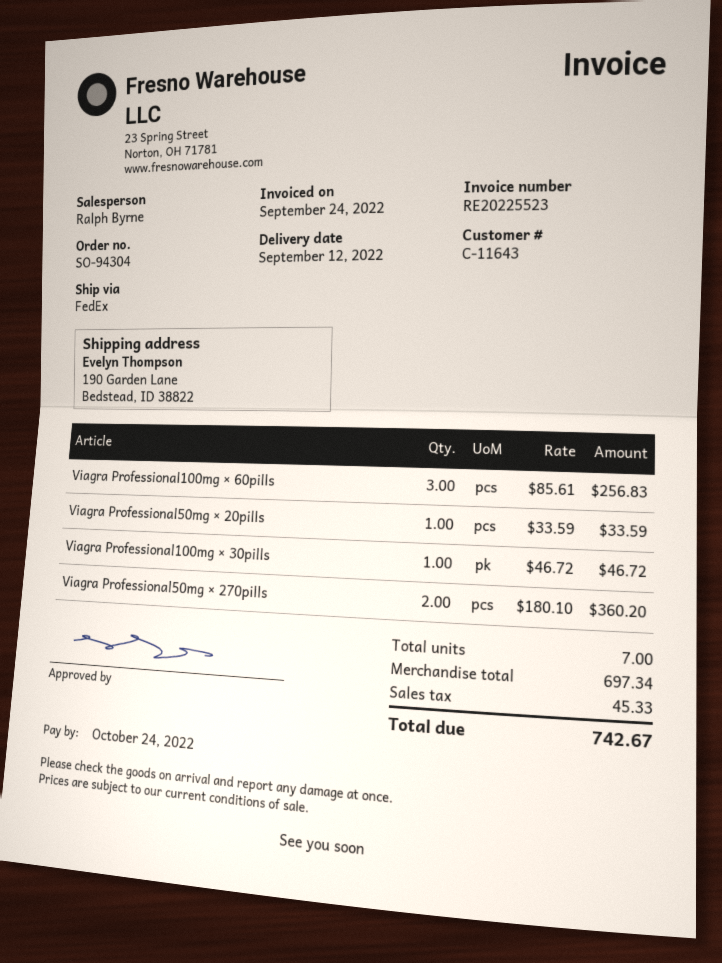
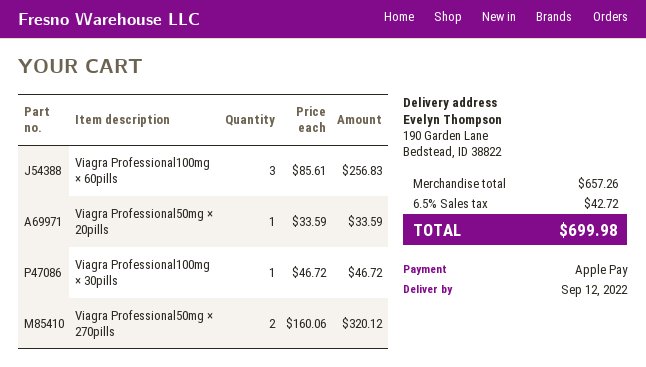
Viagra Professional50mg × 270pills: 2 x 180.10 = 360.20 -> 2 x 160.06 = 320.12
subtotal: 697.34 -> 657.26
tax: 45.33 -> 42.72
total: 742.67 -> 699.98

